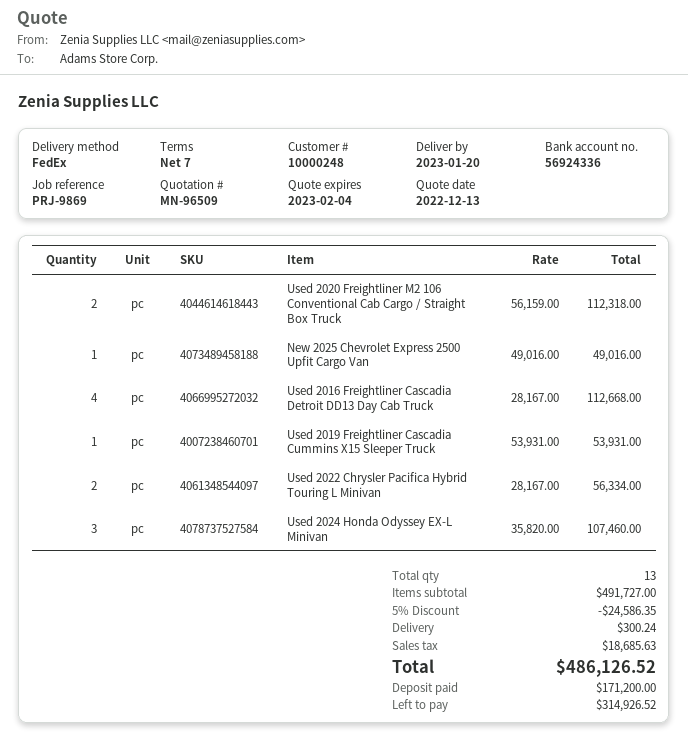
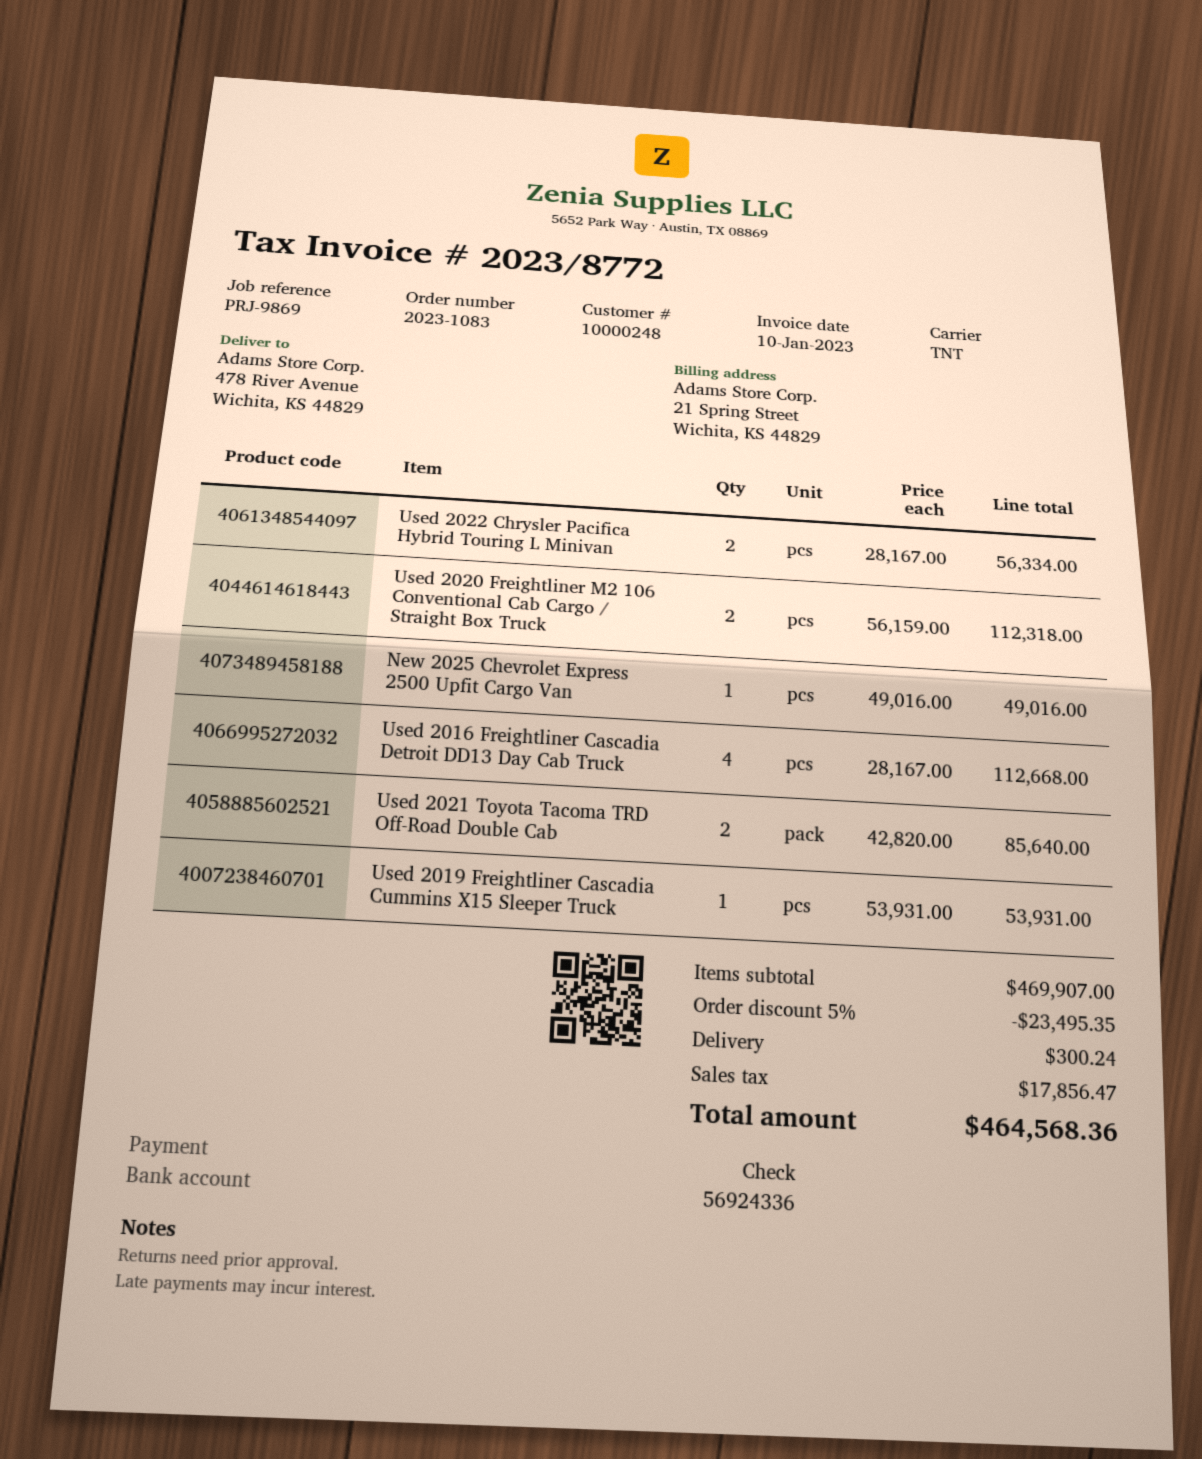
shipping method: FedEx -> TNT
Used 2024 Honda Odyssey EX-L Minivan: 3 x 35820.00 = 107460.00 -> none
Used 2021 Toyota Tacoma TRD Off-Road Double Cab: none -> 2 x 42820.00 = 85640.00
subtotal: 491727.00 -> 469907.00
discount: 5% = 24586.35 -> 5% = 23495.35
tax: 18685.63 -> 17856.47
total: 486126.52 -> 464568.36

